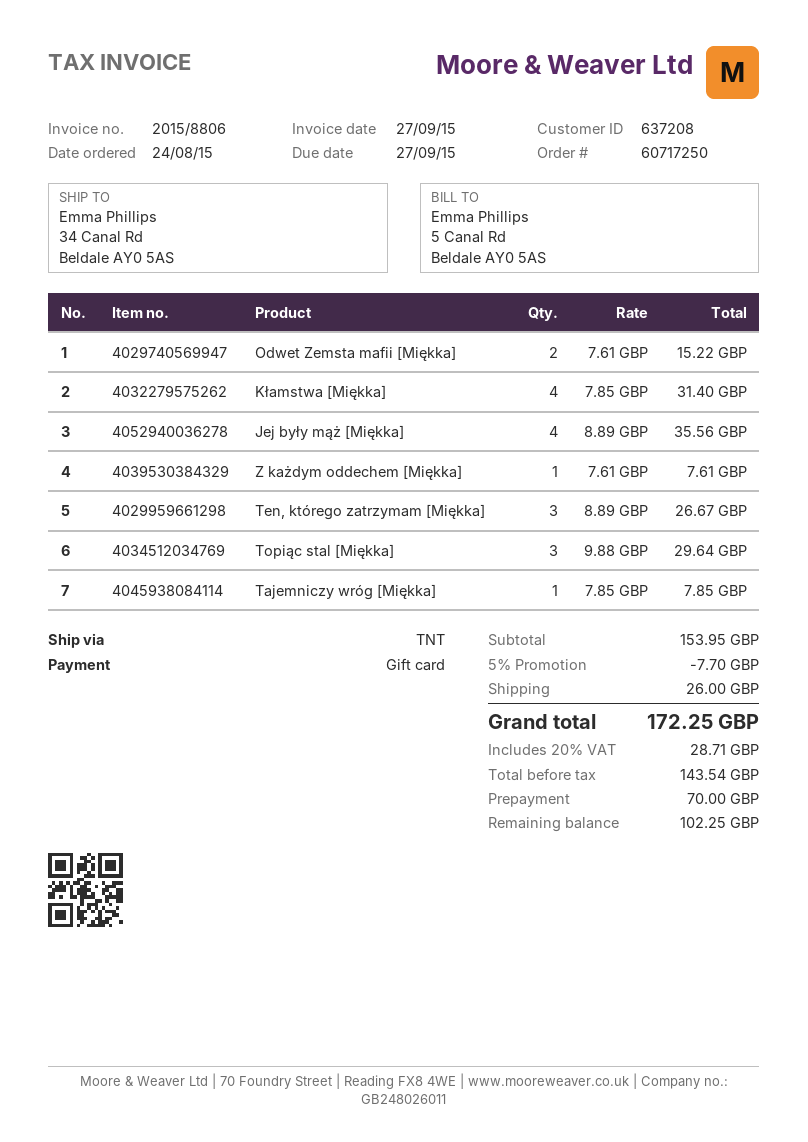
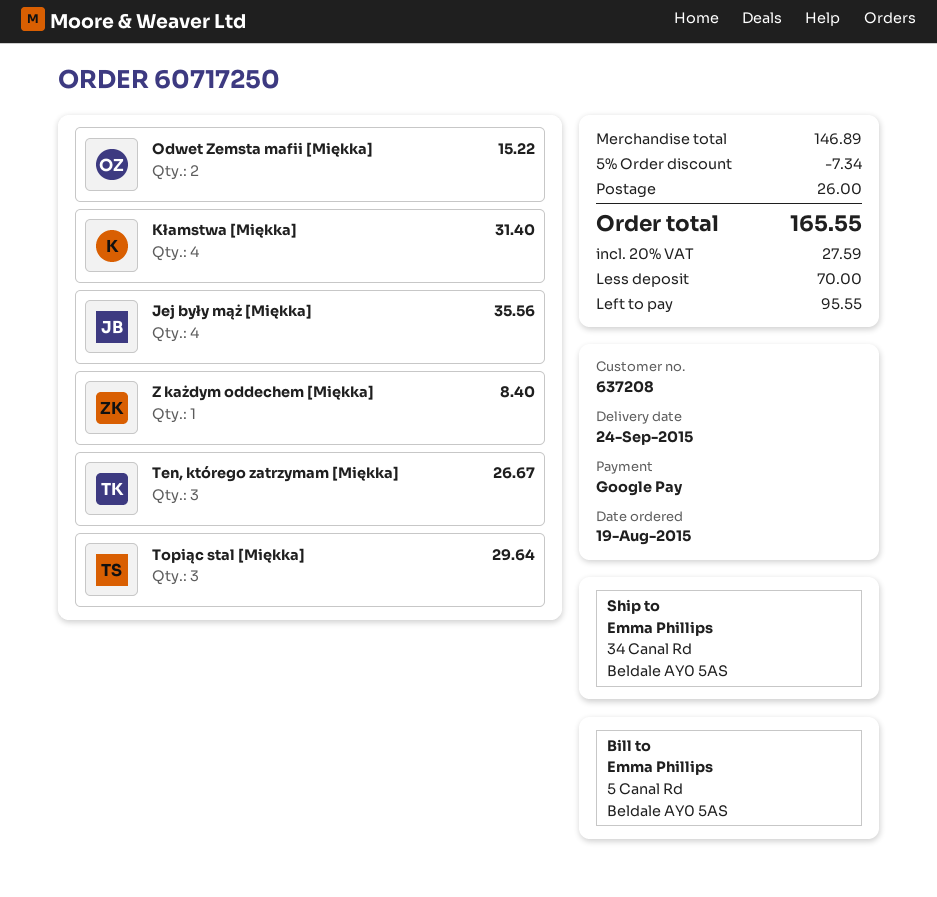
order date: 2015-08-24 -> 2015-08-19
payment method: gift card -> Google Pay
Z każdym oddechem [Miękka]: 1 for 7.61 -> 1 for 8.40
Tajemniczy wróg [Miękka]: 1 for 7.85 -> none
subtotal: 153.95 -> 146.89
discount: 5% = 7.70 -> 5% = 7.34
tax: 20% = 28.71 -> 20% = 27.59
total: 172.25 -> 165.55
balance: 102.25 -> 95.55

